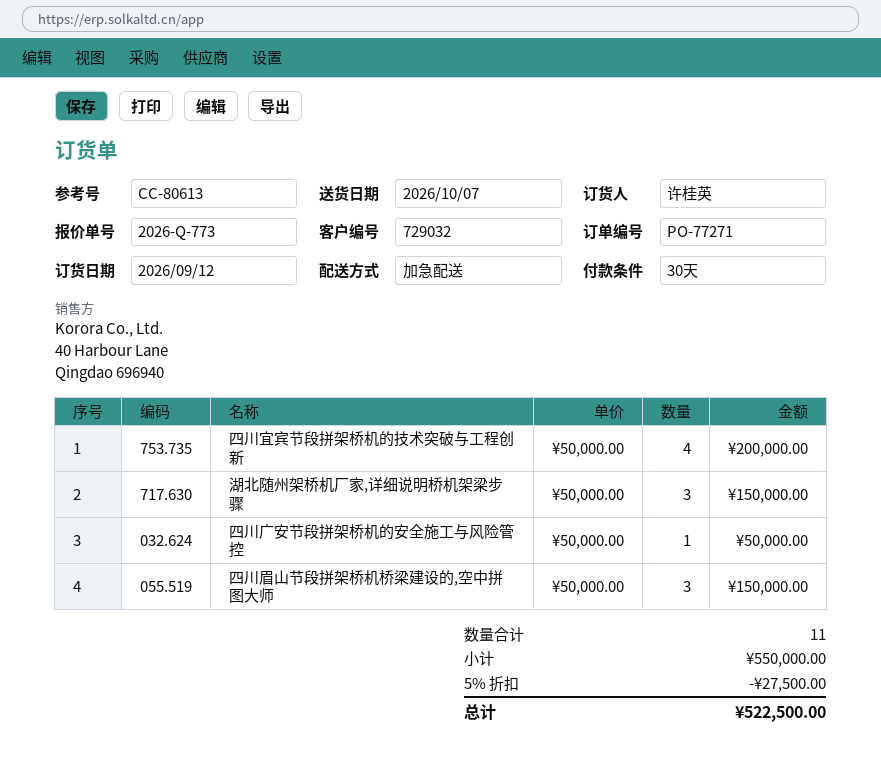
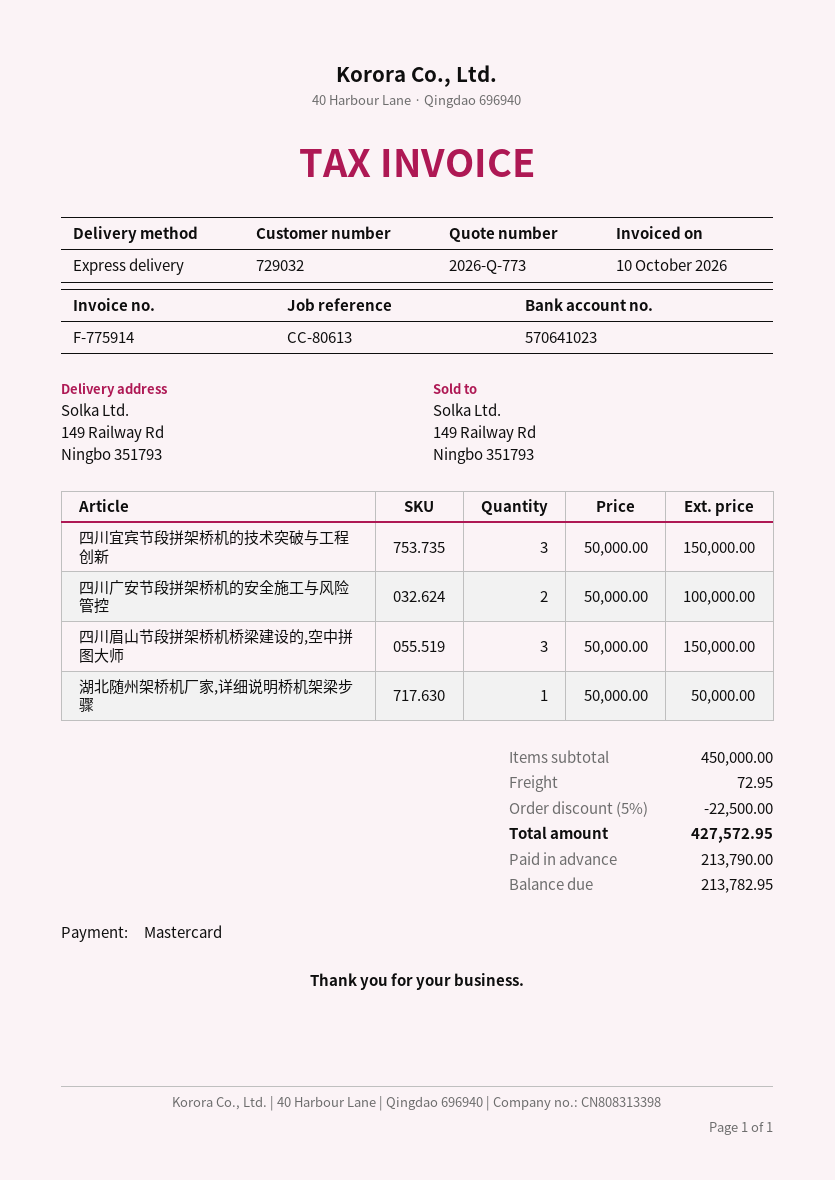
四川宜宾节段拼架桥机的技术突破与工程创新: 4 x 50000.00 = 200000.00 -> 3 x 50000.00 = 150000.00
湖北随州架桥机厂家,详细说明桥机架梁步骤: 3 x 50000.00 = 150000.00 -> 1 x 50000.00 = 50000.00
四川广安节段拼架桥机的安全施工与风险管控: 1 x 50000.00 = 50000.00 -> 2 x 50000.00 = 100000.00
subtotal: 550000.00 -> 450000.00
discount: 5% = 27500.00 -> 5% = 22500.00
shipping: none -> 72.95
total: 522500.00 -> 427572.95

